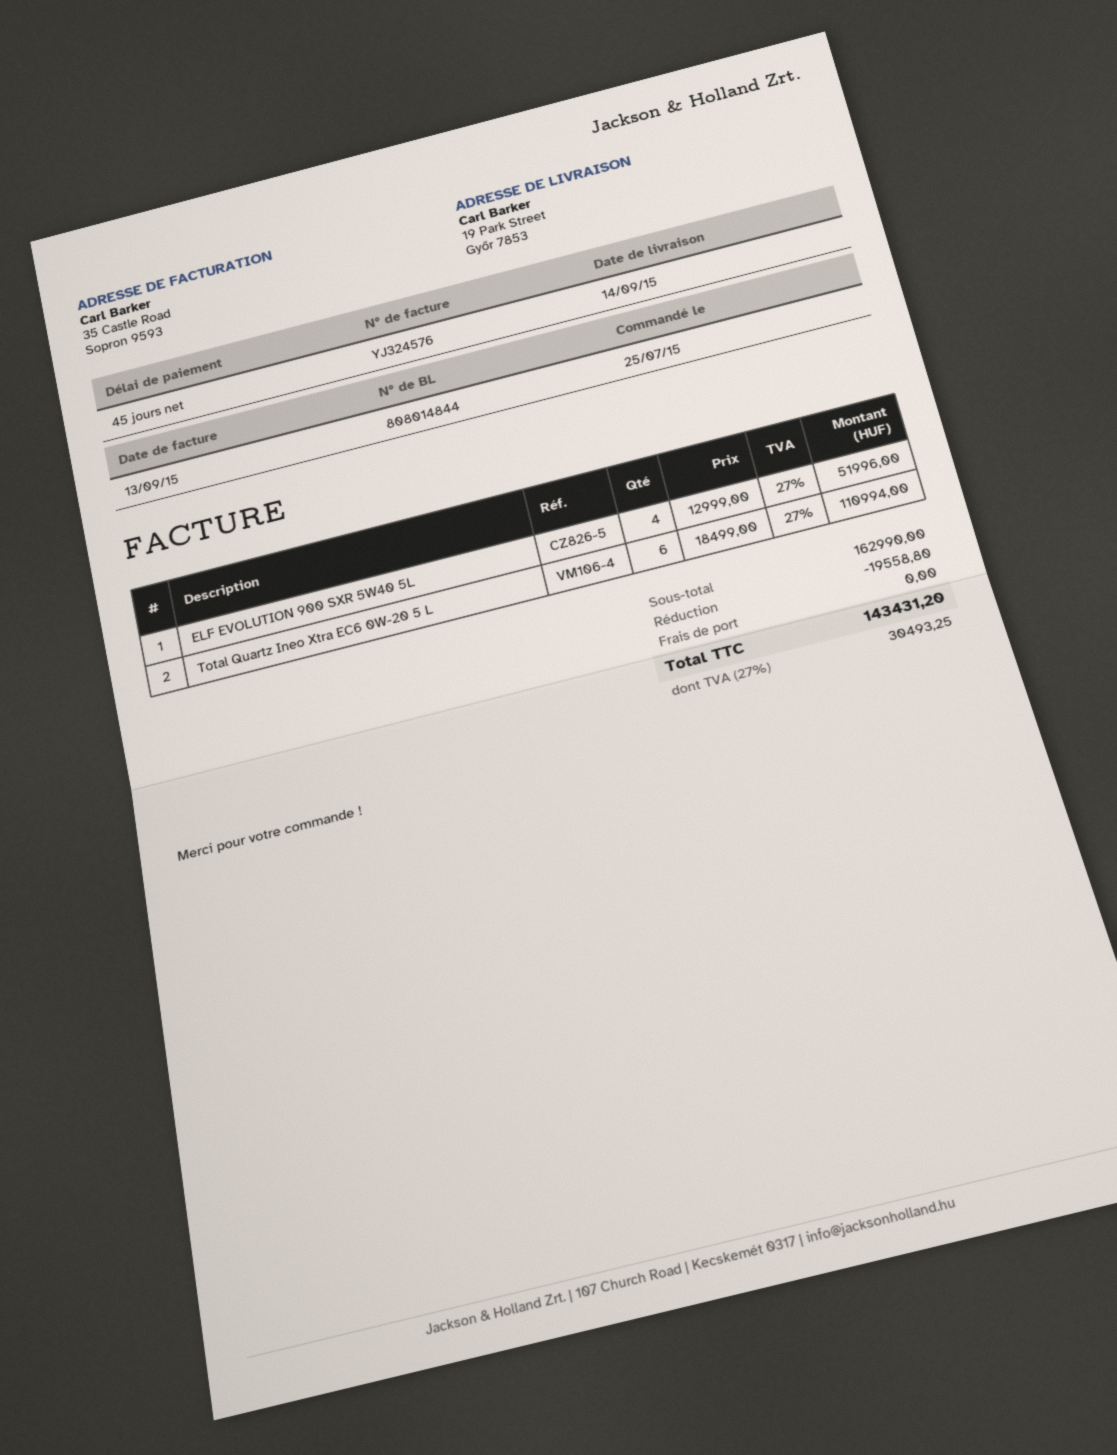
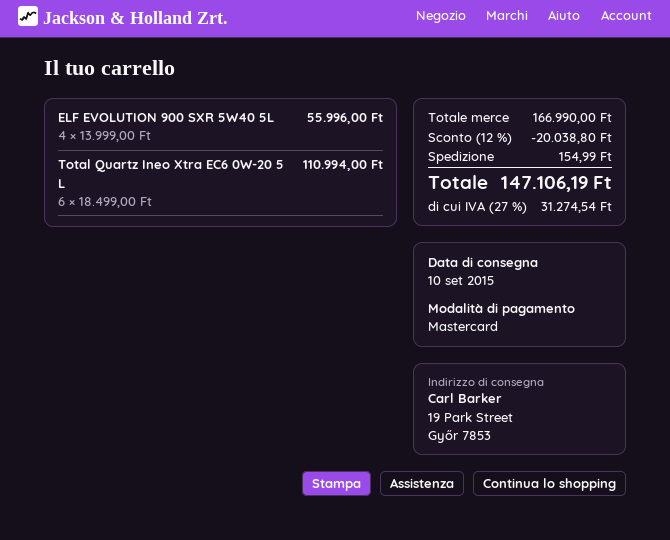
delivery date: 2015-09-14 -> 2015-09-10
ELF EVOLUTION 900 SXR 5W40 5L: 4 x 12999.00 = 51996.00 -> 4 x 13999.00 = 55996.00
subtotal: 162990.00 -> 166990.00
discount: 19558.80 -> 20038.80
shipping: 0.00 -> 154.99
tax: 27% = 30493.25 -> 27% = 31274.54
total: 143431.20 -> 147106.19

